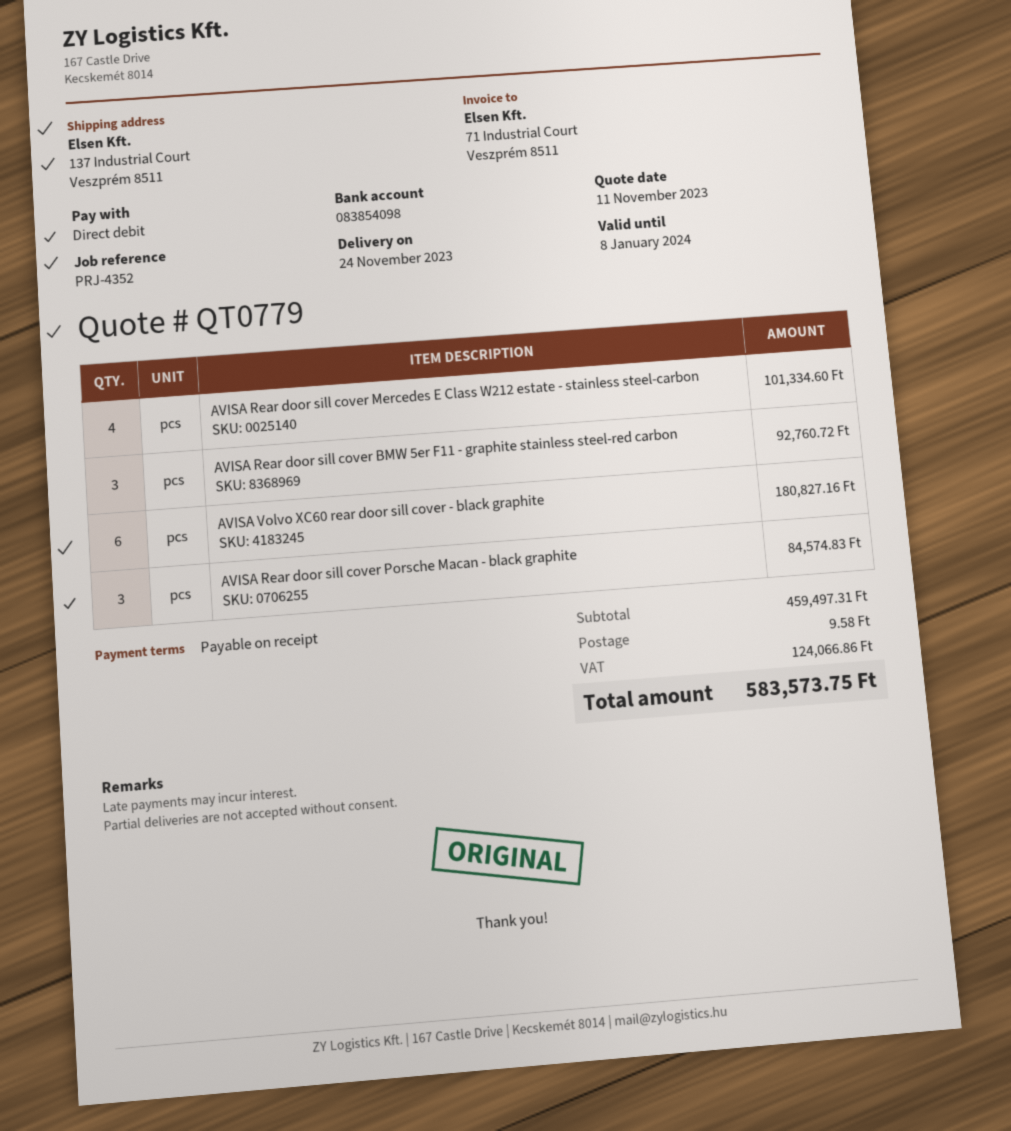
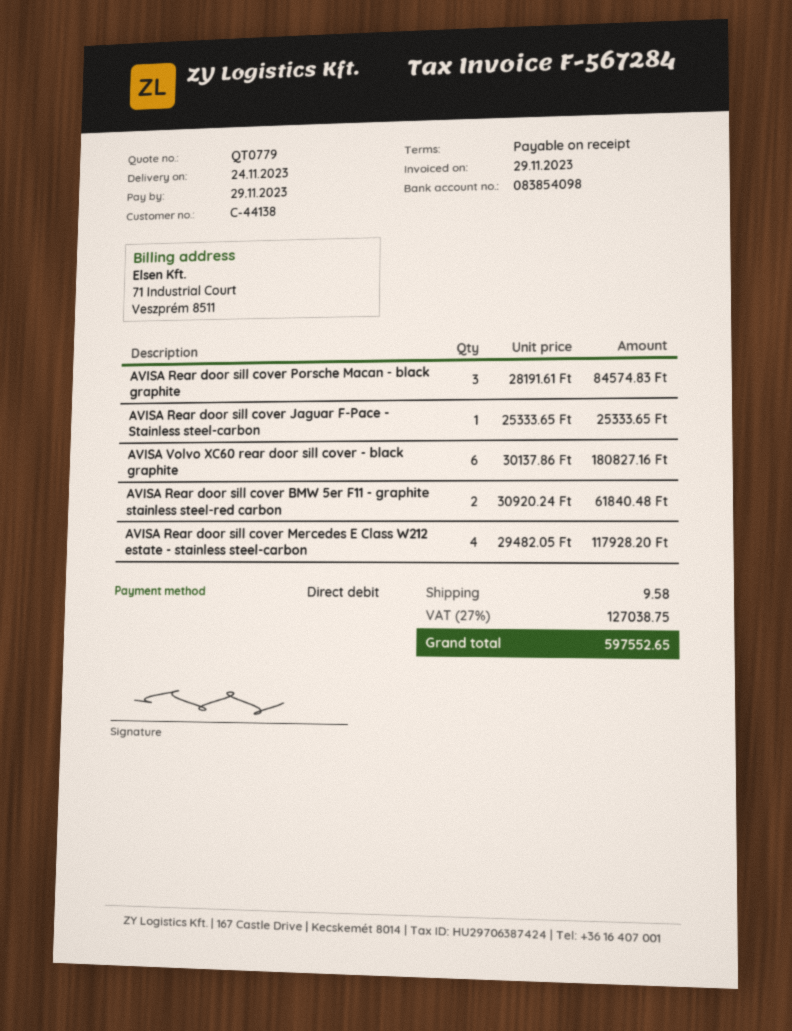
AVISA Rear door sill cover Mercedes E Class W212 estate - stainless steel-carbon: 4 for 101334.60 -> 4 for 117928.20
AVISA Rear door sill cover BMW 5er F11 - graphite stainless steel-red carbon: 3 for 92760.72 -> 2 for 61840.48
AVISA Rear door sill cover Jaguar F-Pace - Stainless steel-carbon: none -> 1 for 25333.65
tax: 124066.86 -> 127038.75
total: 583573.75 -> 597552.65

